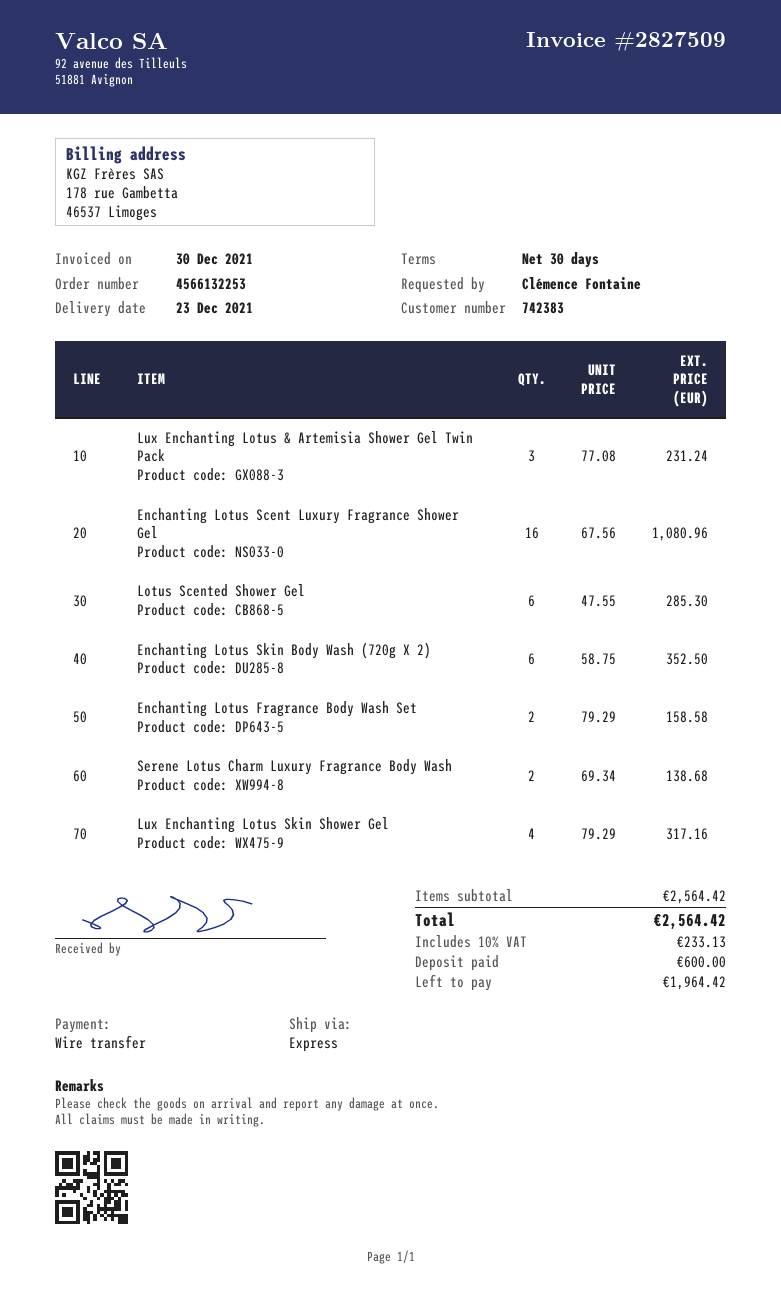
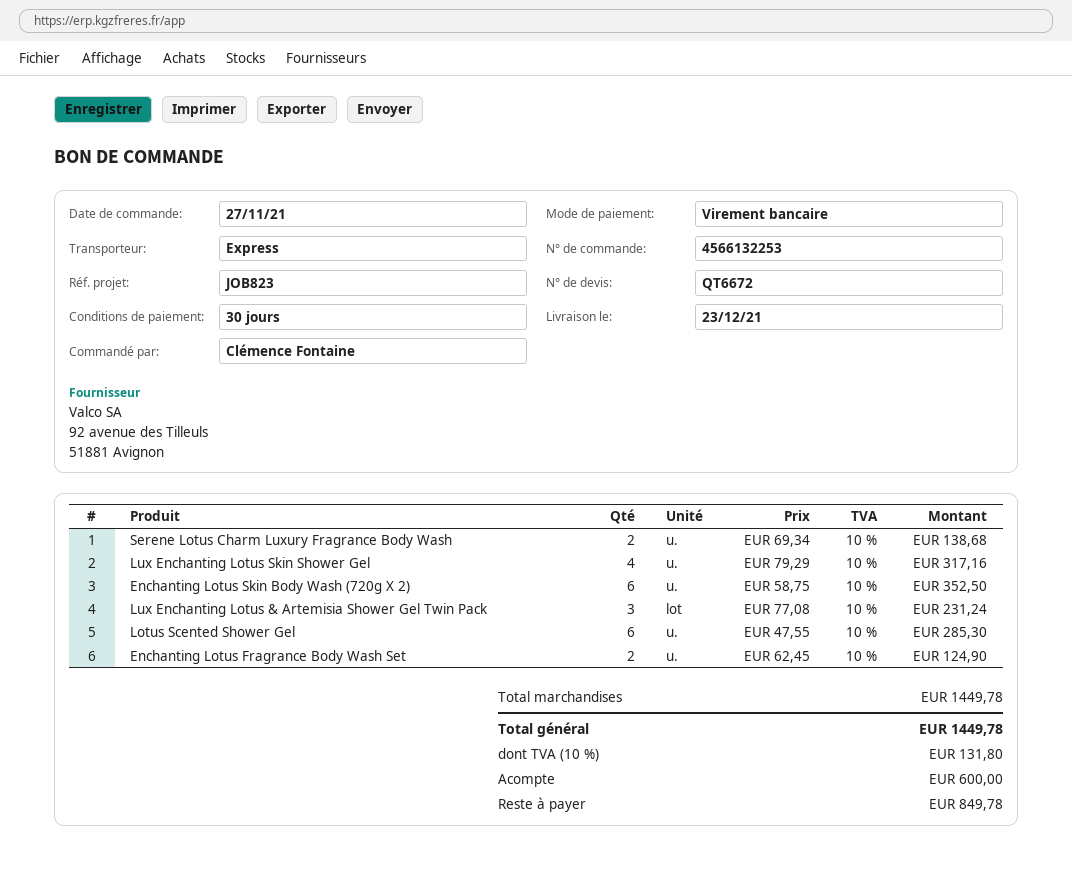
Enchanting Lotus Scent Luxury Fragrance Shower Gel: 16 x 67.56 = 1080.96 -> none
Enchanting Lotus Fragrance Body Wash Set: 2 x 79.29 = 158.58 -> 2 x 62.45 = 124.90
subtotal: 2564.42 -> 1449.78
tax: 10% = 233.13 -> 10% = 131.80
total: 2564.42 -> 1449.78
balance: 1964.42 -> 849.78

